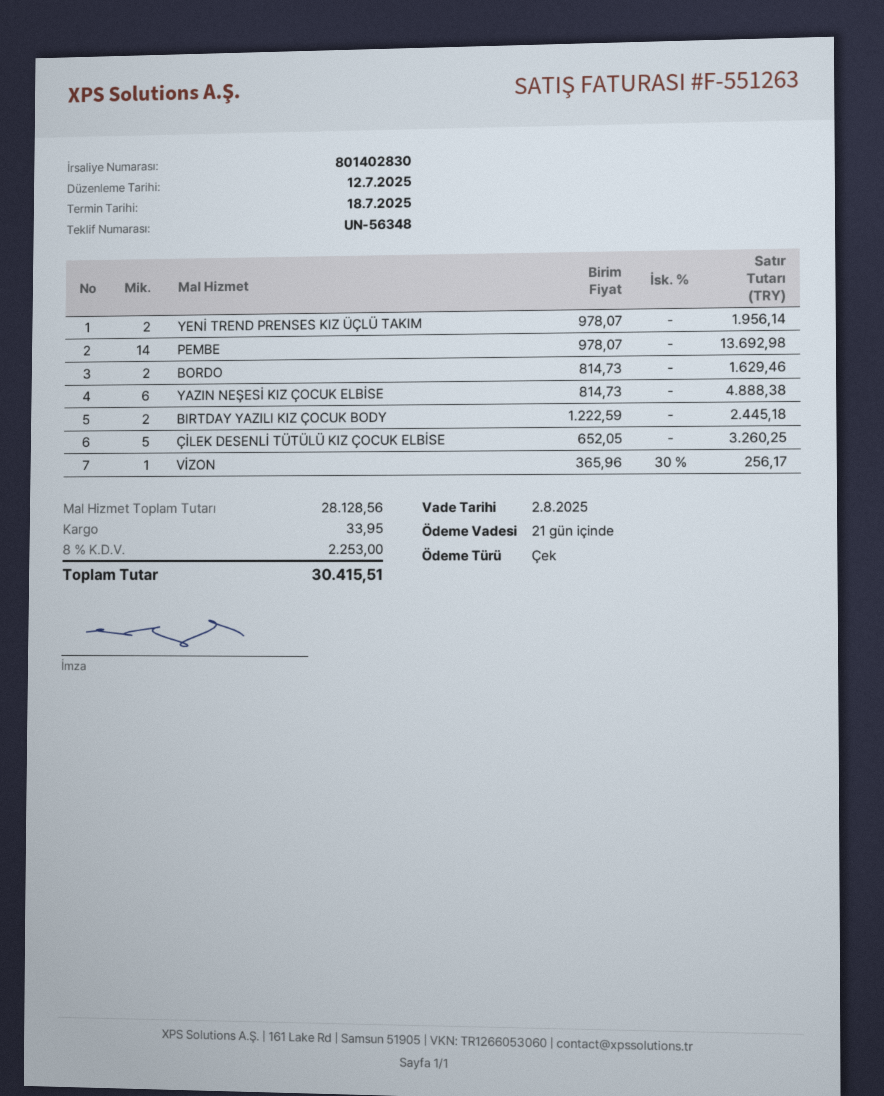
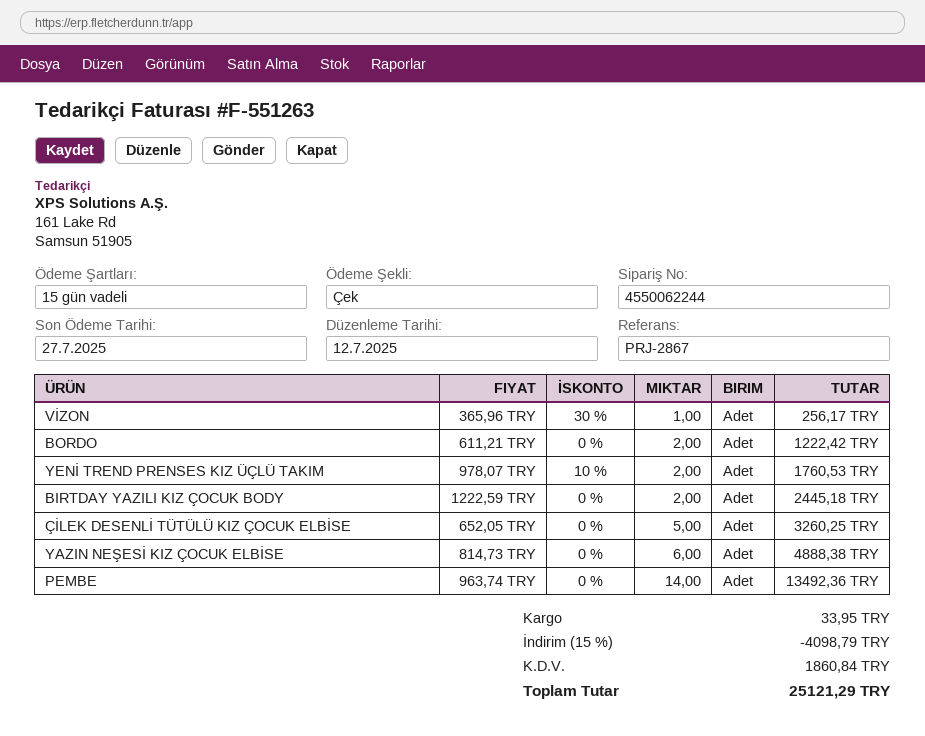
payment terms: 21 days -> 15 days
due date: 2025-08-02 -> 2025-07-27
YENİ TREND PRENSES KIZ ÜÇLÜ TAKIM: 2 x 978.07 = 1956.14 -> 2 x 978.07 - 10% = 1760.53
PEMBE: 14 x 978.07 = 13692.98 -> 14 x 963.74 = 13492.36
BORDO: 2 x 814.73 = 1629.46 -> 2 x 611.21 = 1222.42
discount: none -> 15% = 4098.79
tax: 2253.00 -> 1860.84
total: 30415.51 -> 25121.29

